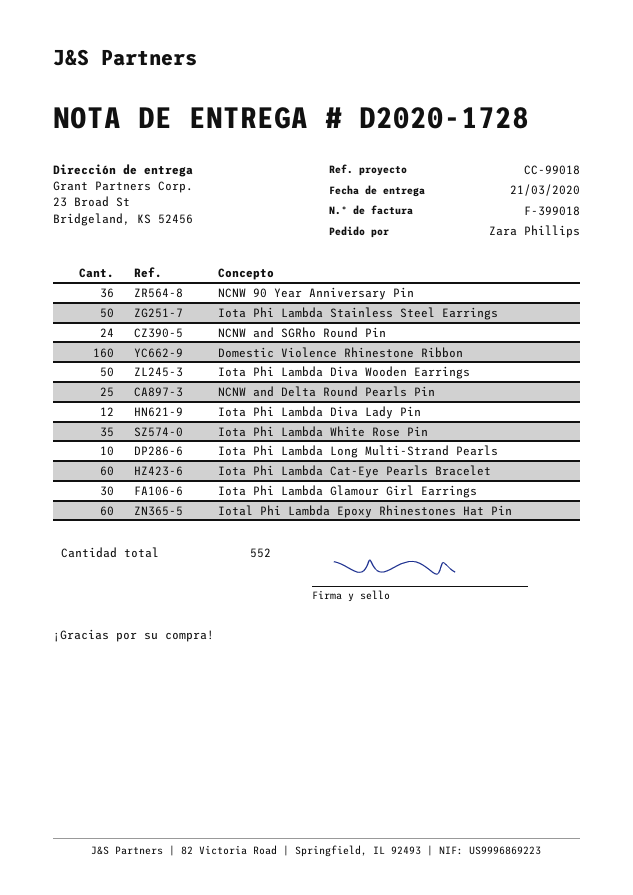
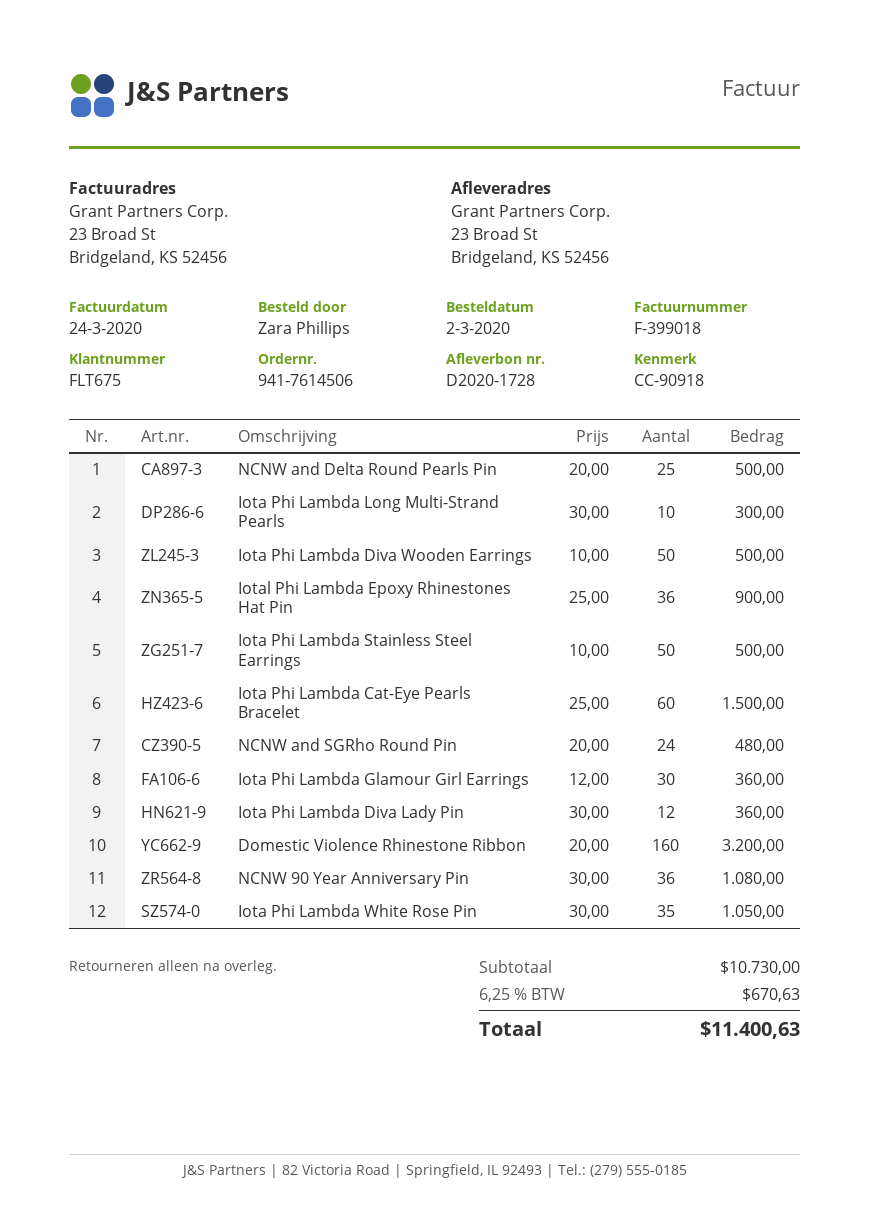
reference: CC-99018 -> CC-90918
Iotal Phi Lambda Epoxy Rhinestones Hat Pin: 60 -> 36

